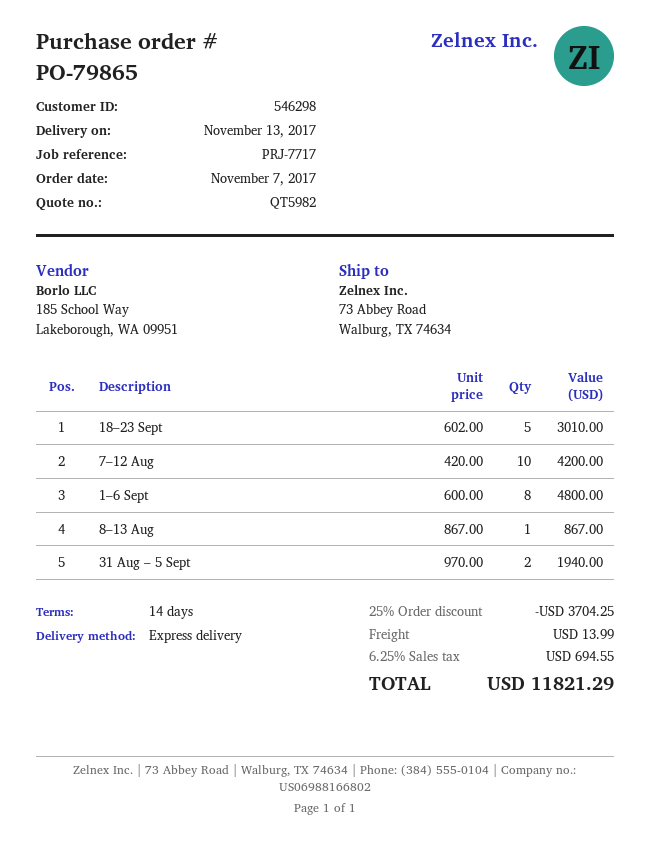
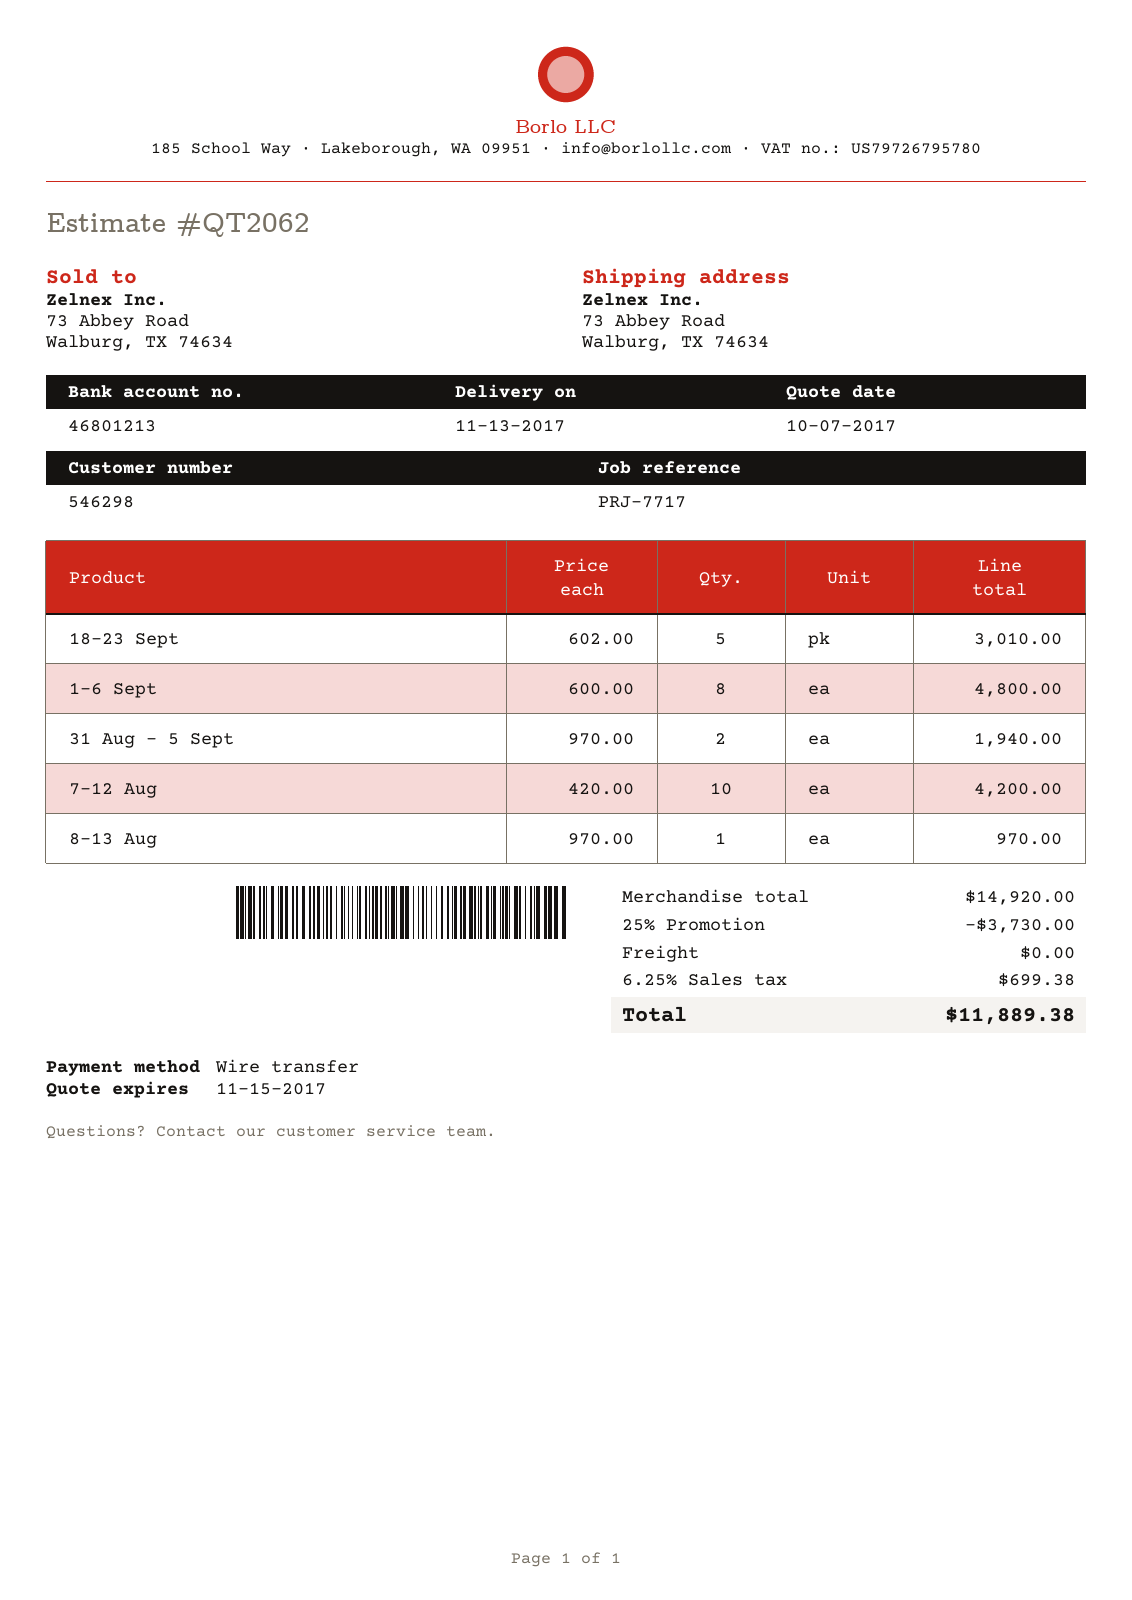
quote number: QT5982 -> QT2062
8–13 Aug: 1 x 867.00 = 867.00 -> 1 x 970.00 = 970.00
discount: 25% = 3704.25 -> 25% = 3730.00
shipping: 13.99 -> 0.00
tax: 6.25% = 694.55 -> 6.25% = 699.38
total: 11821.29 -> 11889.38

